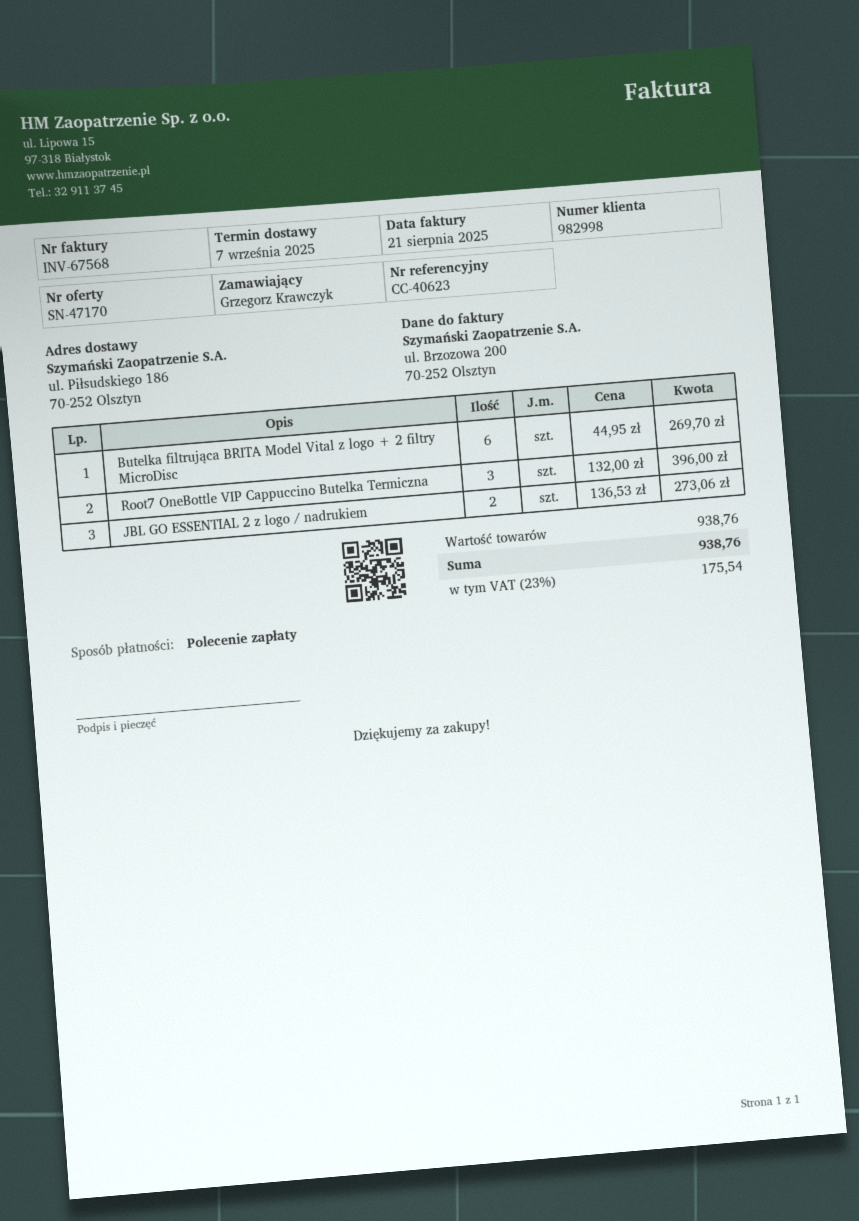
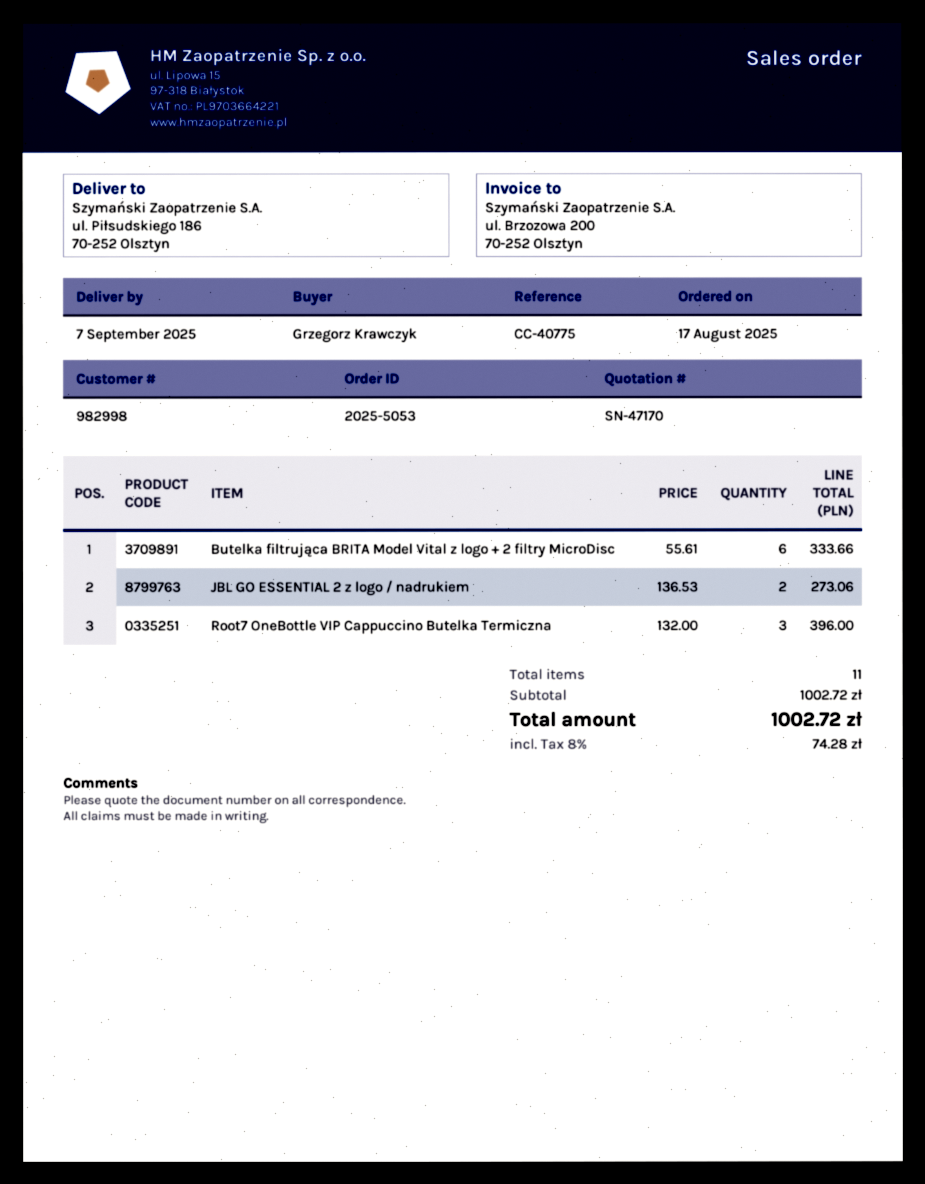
reference: CC-40623 -> CC-40775
Butelka filtrująca BRITA Model Vital z logo + 2 filtry MicroDisc: 6 x 44.95 = 269.70 -> 6 x 55.61 = 333.66
subtotal: 938.76 -> 1002.72
tax: 23% = 175.54 -> 8% = 74.28
total: 938.76 -> 1002.72

